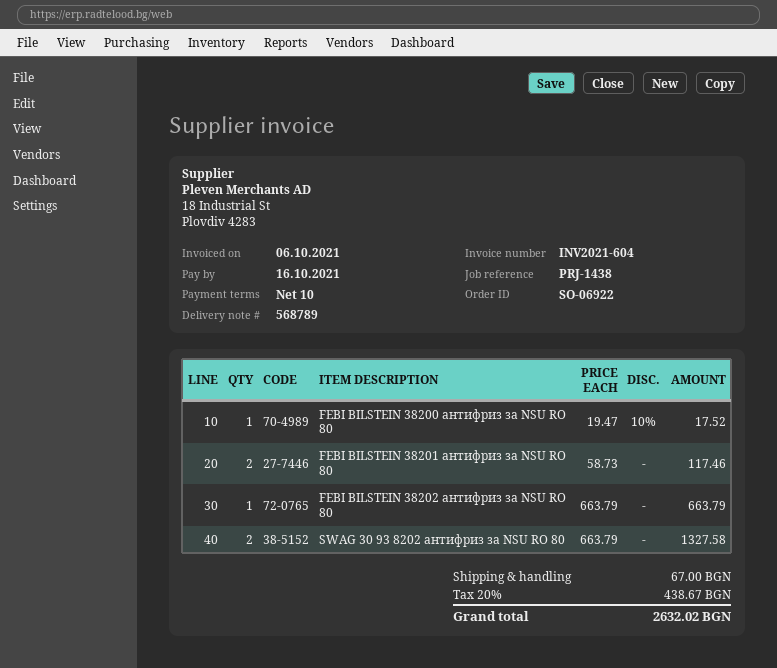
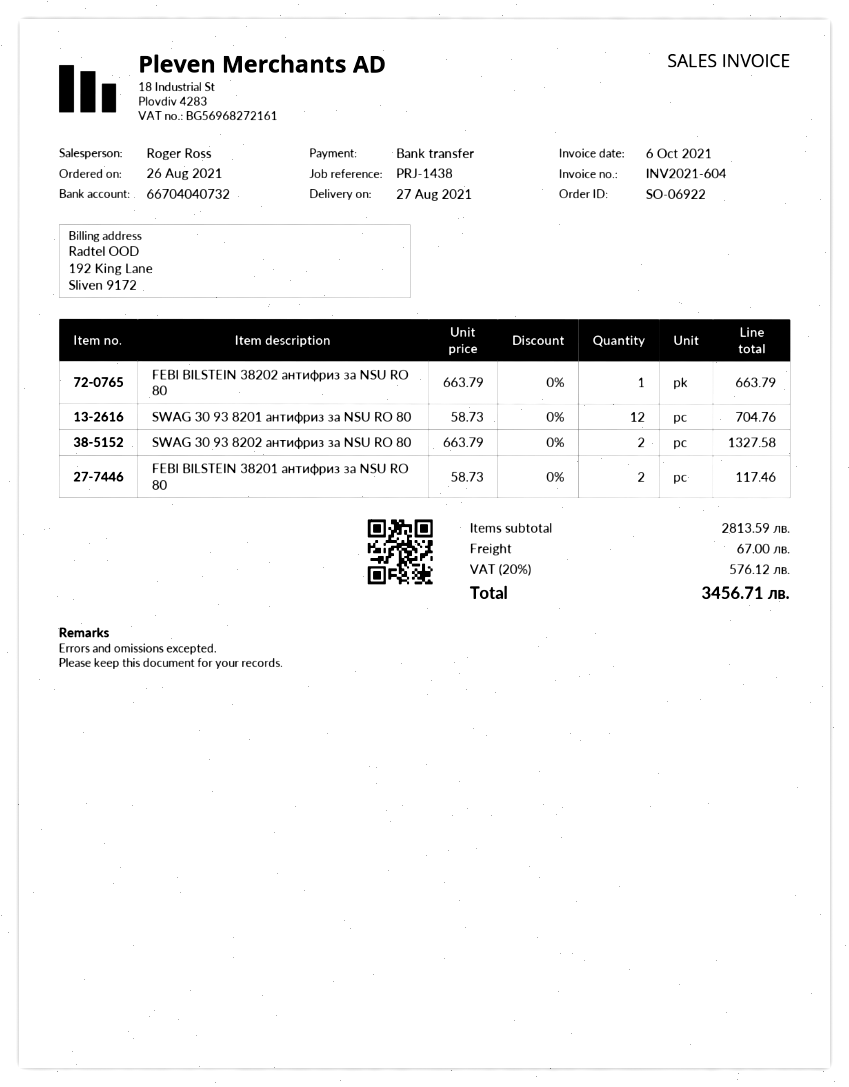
FEBI BILSTEIN 38200 антифриз за NSU RO 80: 1 x 19.47 - 10% = 17.52 -> none
SWAG 30 93 8201 антифриз за NSU RO 80: none -> 12 x 58.73 = 704.76
tax: 20% = 438.67 -> 20% = 576.12
total: 2632.02 -> 3456.71

